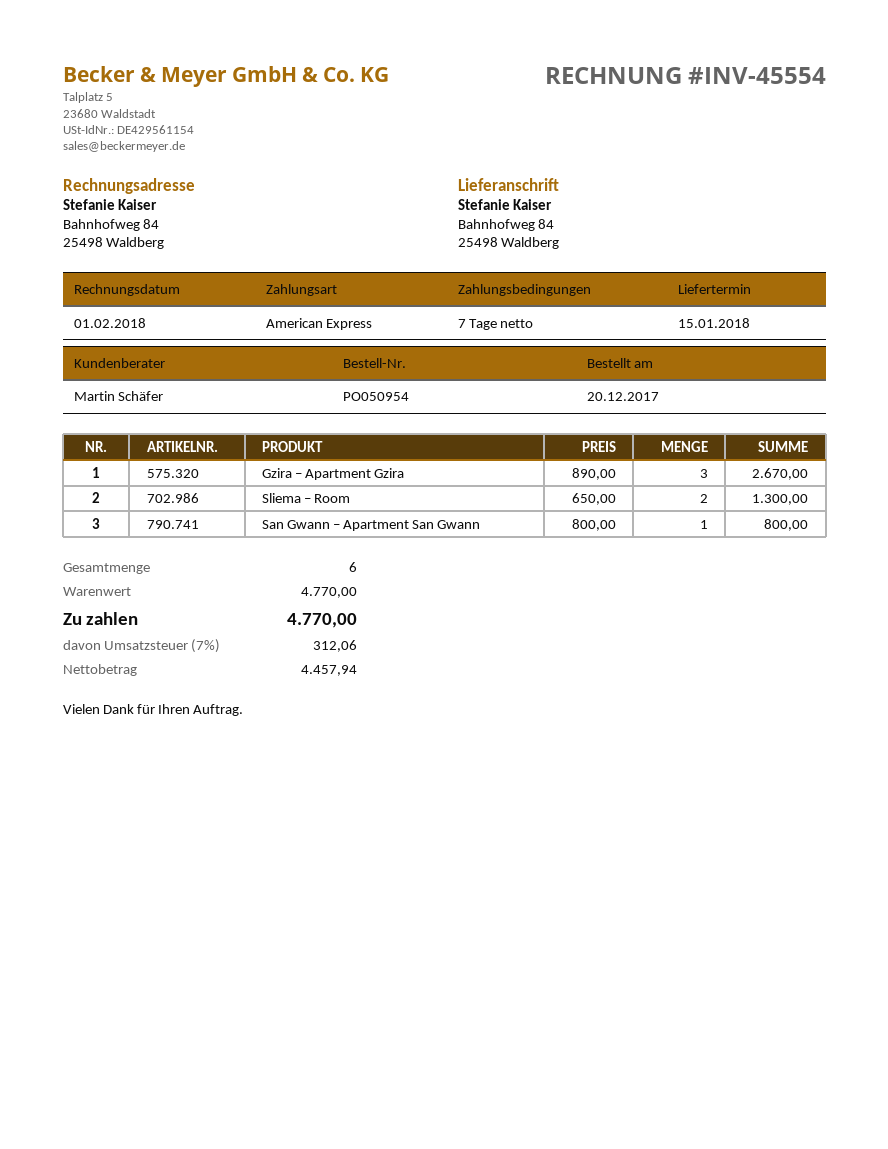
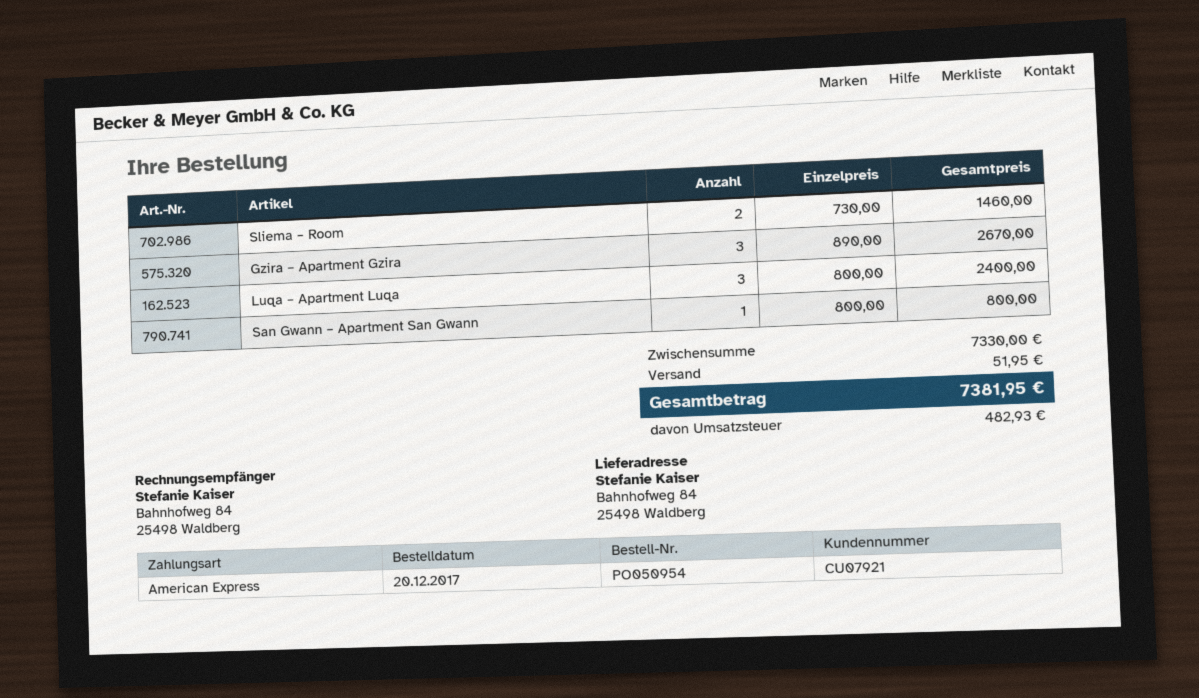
Sliema – Room: 2 x 650.00 = 1300.00 -> 2 x 730.00 = 1460.00
Luqa – Apartment Luqa: none -> 3 x 800.00 = 2400.00
subtotal: 4770.00 -> 7330.00
shipping: none -> 51.95
tax: 312.06 -> 482.93
total: 4770.00 -> 7381.95

